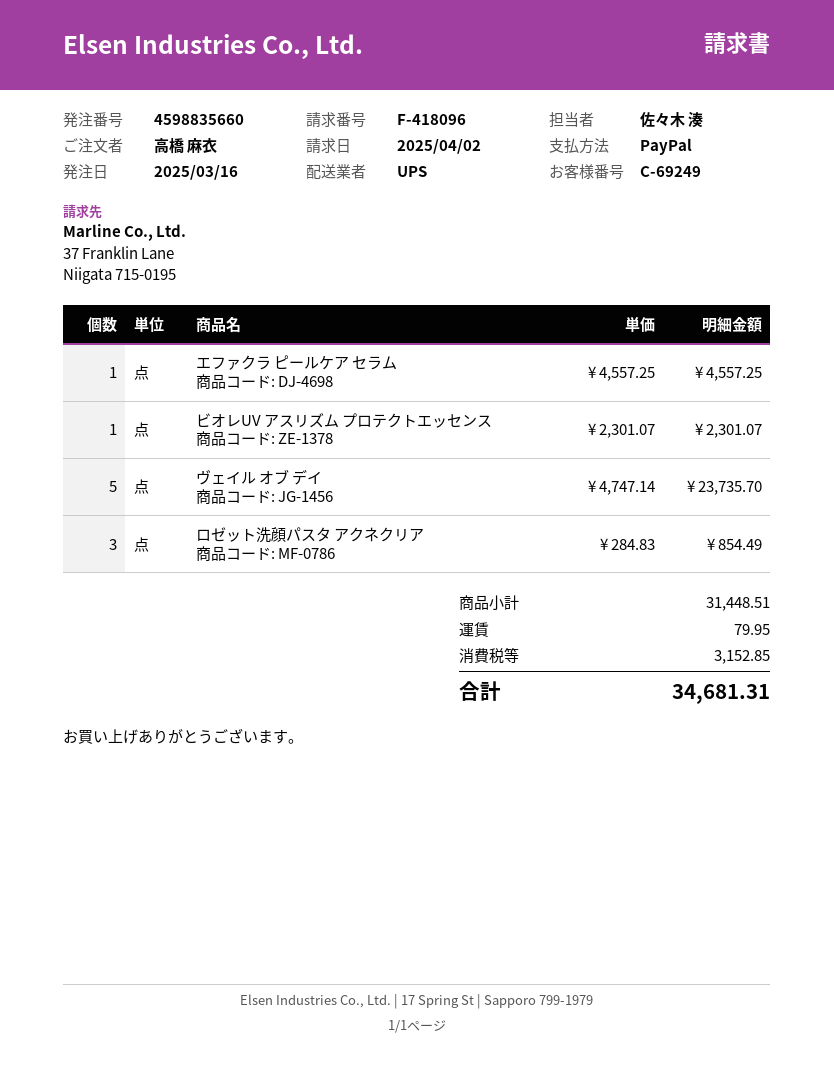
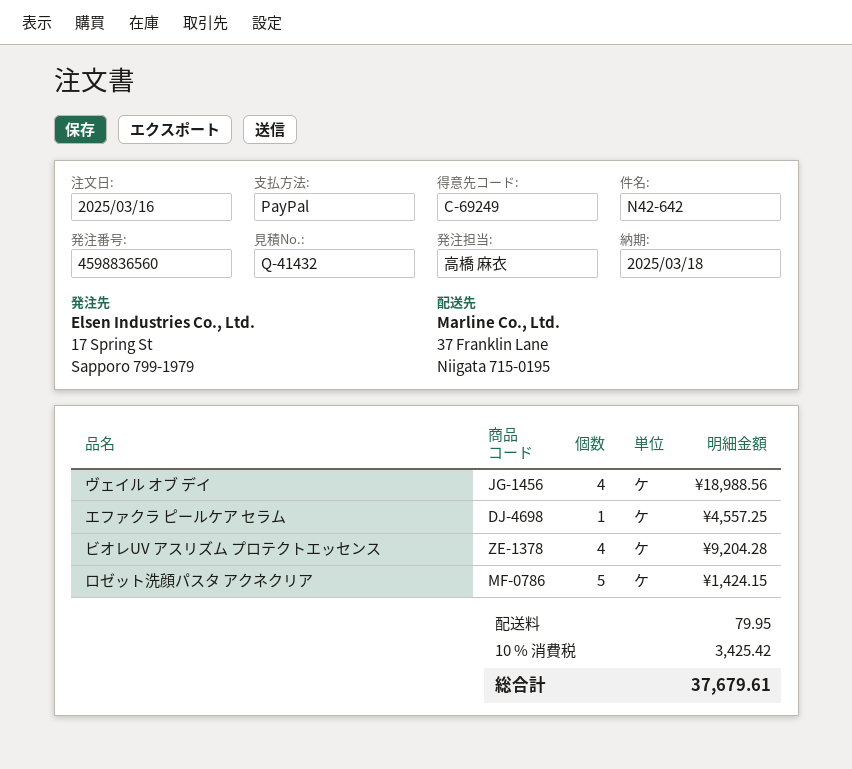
order number: 4598835660 -> 4598836560
ビオレUV アスリズム プロテクトエッセンス: 1 for 2301.07 -> 4 for 9204.28
ヴェイル オブ デイ: 5 for 23735.70 -> 4 for 18988.56
ロゼット洗顔パスタ アクネクリア: 3 for 854.49 -> 5 for 1424.15
tax: 3152.85 -> 3425.42
total: 34681.31 -> 37679.61

